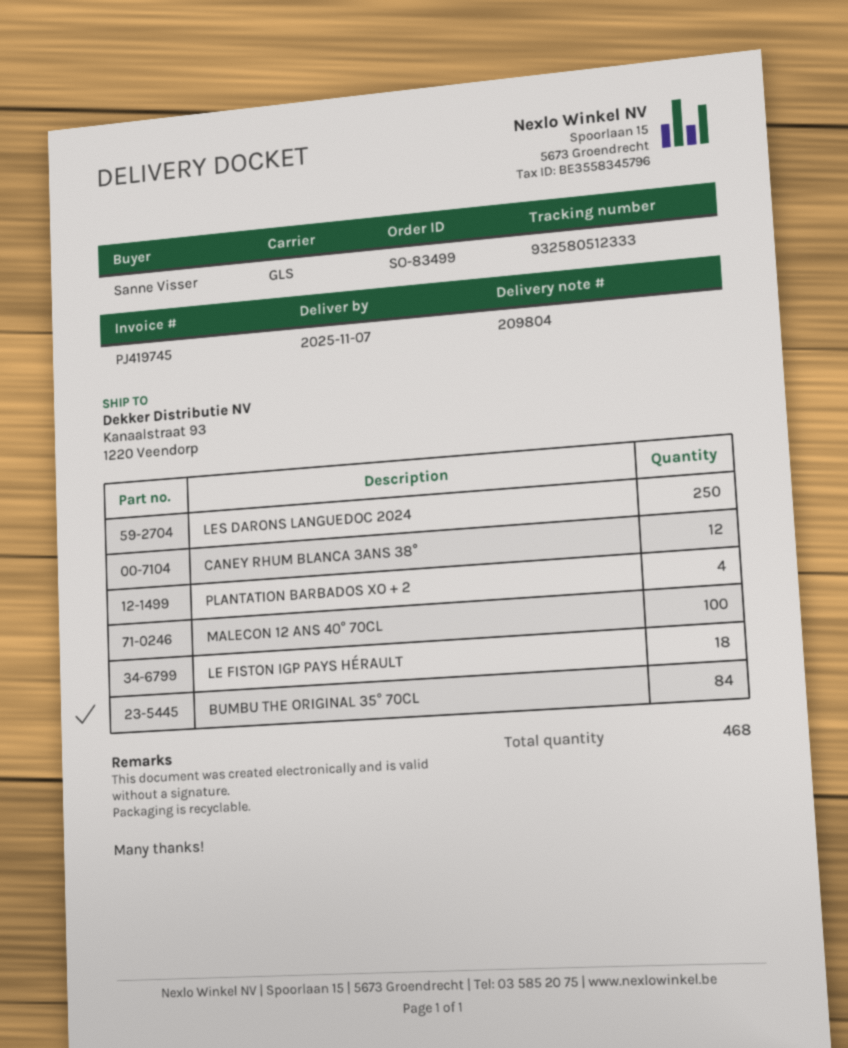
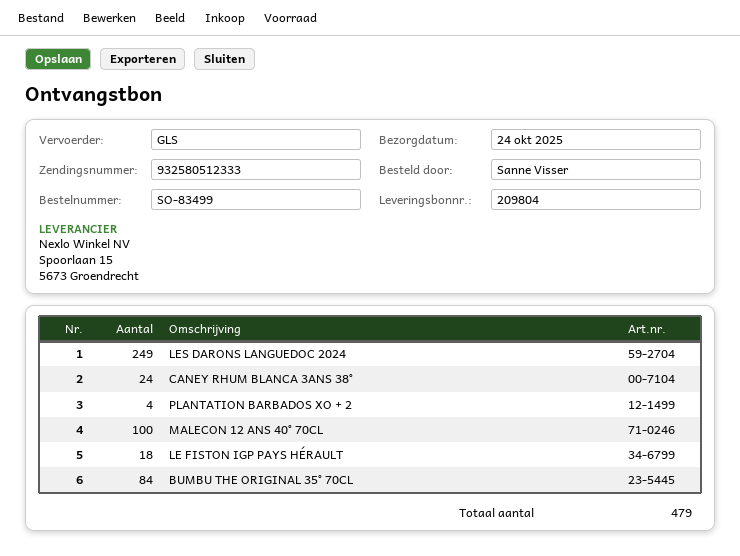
delivery date: 2025-11-07 -> 2025-10-24
LES DARONS LANGUEDOC 2024: 250 -> 249
CANEY RHUM BLANCA 3ANS 38°: 12 -> 24
total quantity: 468 -> 479

